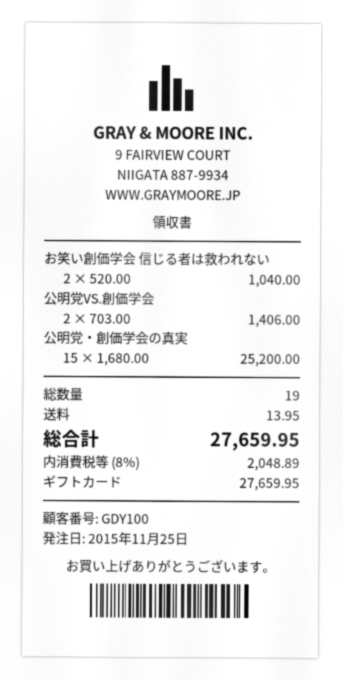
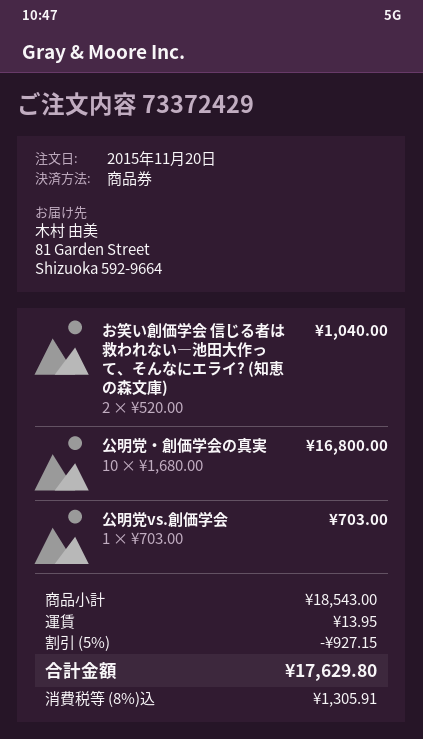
order date: 2015-11-25 -> 2015-11-20
公明党VS.創価学会: 2 x 703.00 = 1406.00 -> 1 x 703.00 = 703.00
公明党・創価学会の真実: 15 x 1680.00 = 25200.00 -> 10 x 1680.00 = 16800.00
discount: none -> 5% = 927.15
tax: 8% = 2048.89 -> 8% = 1305.91
total: 27659.95 -> 17629.80

